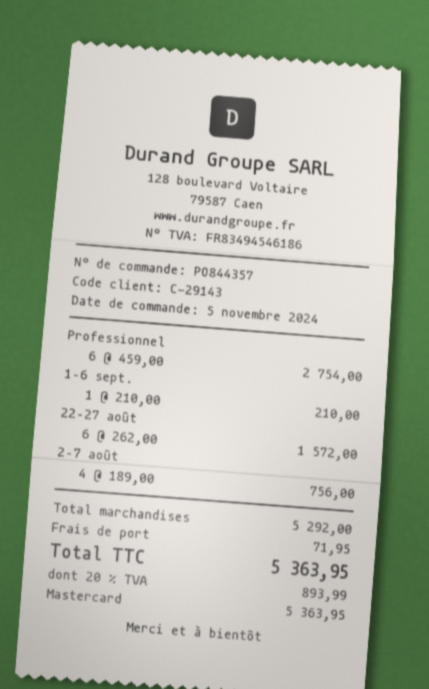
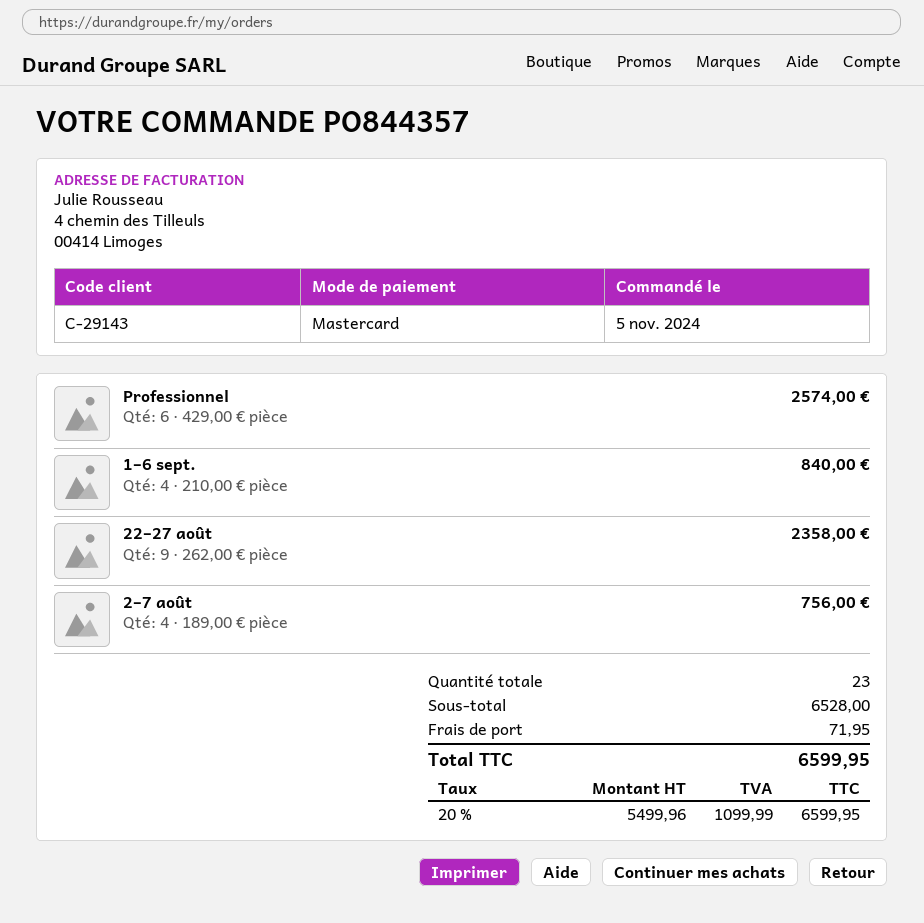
Professionnel: 6 x 459.00 = 2754.00 -> 6 x 429.00 = 2574.00
1–6 sept.: 1 x 210.00 = 210.00 -> 4 x 210.00 = 840.00
22–27 août: 6 x 262.00 = 1572.00 -> 9 x 262.00 = 2358.00
subtotal: 5292.00 -> 6528.00
tax: 20% = 893.99 -> 20% = 1099.99
total: 5363.95 -> 6599.95

